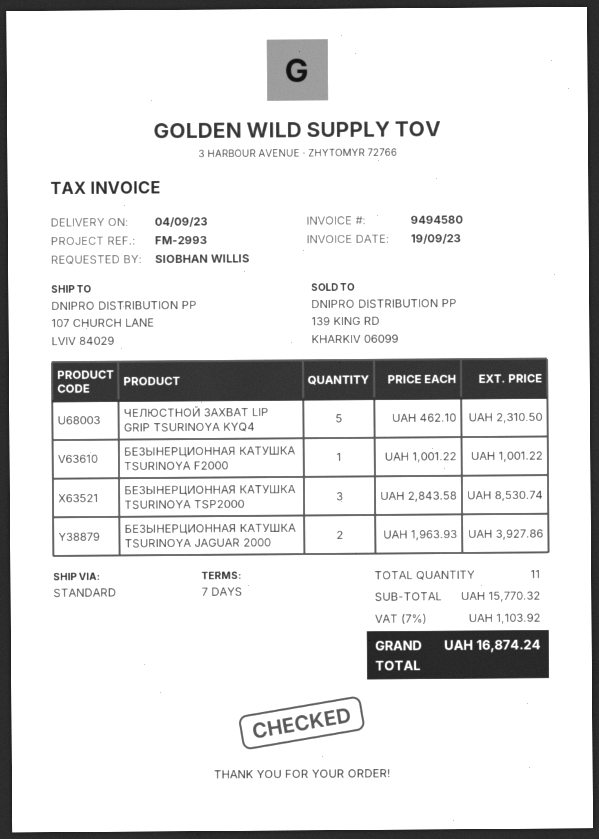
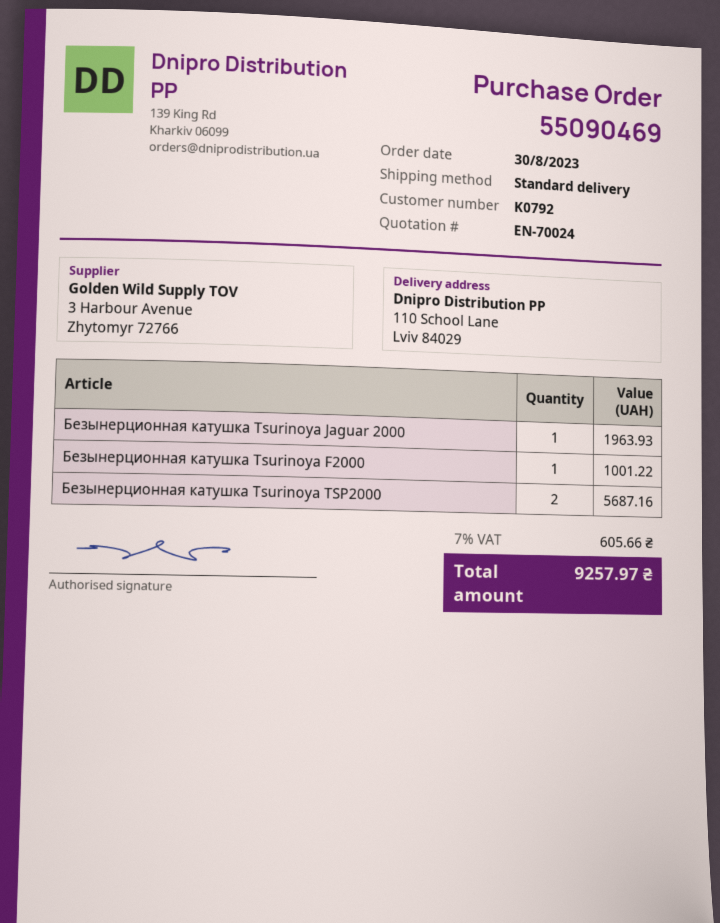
ship to: 107 CHURCH LANE, LVIV 84029 -> 110 School Lane, Lviv 84029
ЧЕЛЮСТНОЙ ЗАХВАТ LIP GRIP TSURINOYA KYQ4: 5 for 2310.50 -> none
БЕЗЫНЕРЦИОННАЯ КАТУШКА TSURINOYA TSP2000: 3 for 8530.74 -> 2 for 5687.16
БЕЗЫНЕРЦИОННАЯ КАТУШКА TSURINOYA JAGUAR 2000: 2 for 3927.86 -> 1 for 1963.93
tax: 7% = 1103.92 -> 7% = 605.66
total: 16874.24 -> 9257.97

